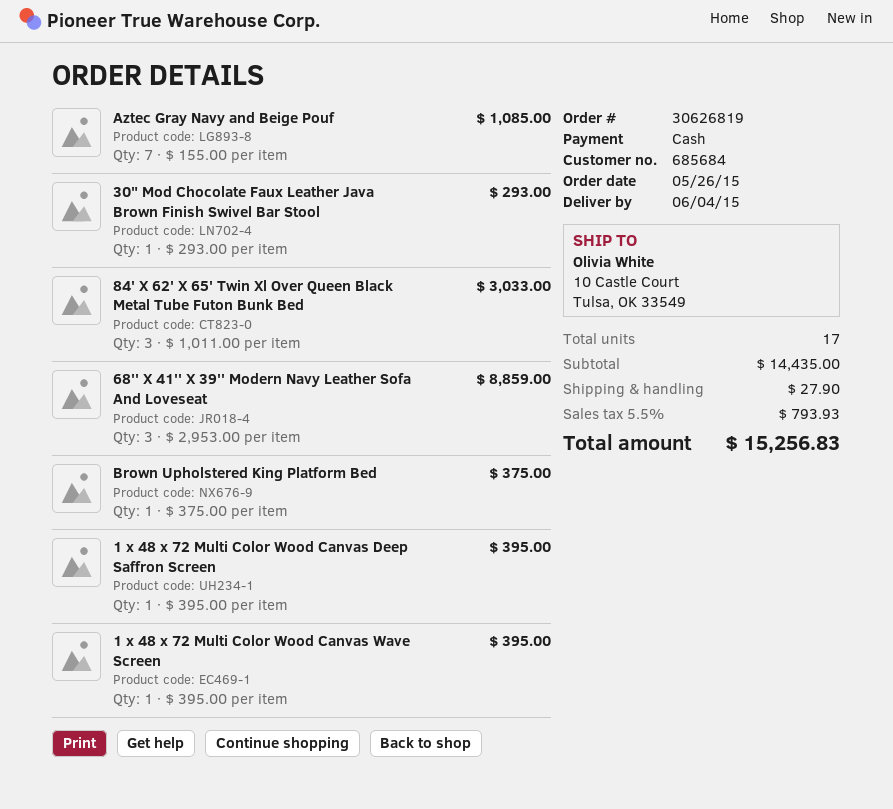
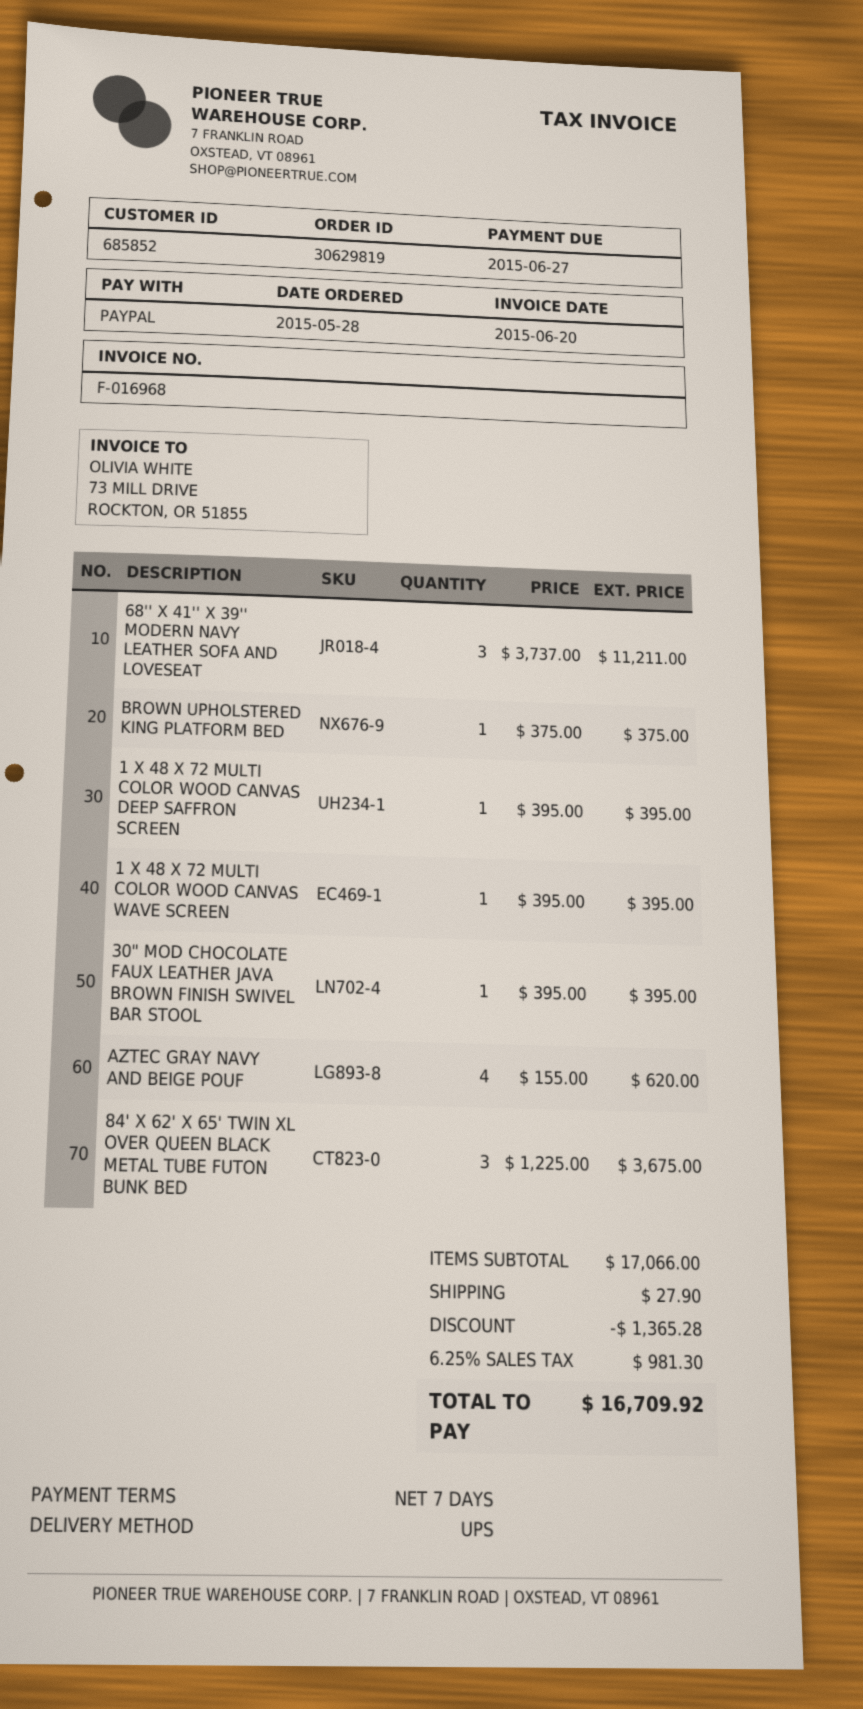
order number: 30626819 -> 30629819
order date: 2015-05-26 -> 2015-05-28
customer number: 685684 -> 685852
payment method: cash -> PayPal
Aztec Gray Navy and Beige Pouf: 7 x 155.00 = 1085.00 -> 4 x 155.00 = 620.00
30" Mod Chocolate Faux Leather Java Brown Finish Swivel Bar Stool: 1 x 293.00 = 293.00 -> 1 x 395.00 = 395.00
84' X 62' X 65' Twin Xl Over Queen Black Metal Tube Futon Bunk Bed: 3 x 1011.00 = 3033.00 -> 3 x 1225.00 = 3675.00
68'' X 41'' X 39'' Modern Navy Leather Sofa And Loveseat: 3 x 2953.00 = 8859.00 -> 3 x 3737.00 = 11211.00
subtotal: 14435.00 -> 17066.00
discount: none -> 1365.28
tax: 5.5% = 793.93 -> 6.25% = 981.30
total: 15256.83 -> 16709.92

